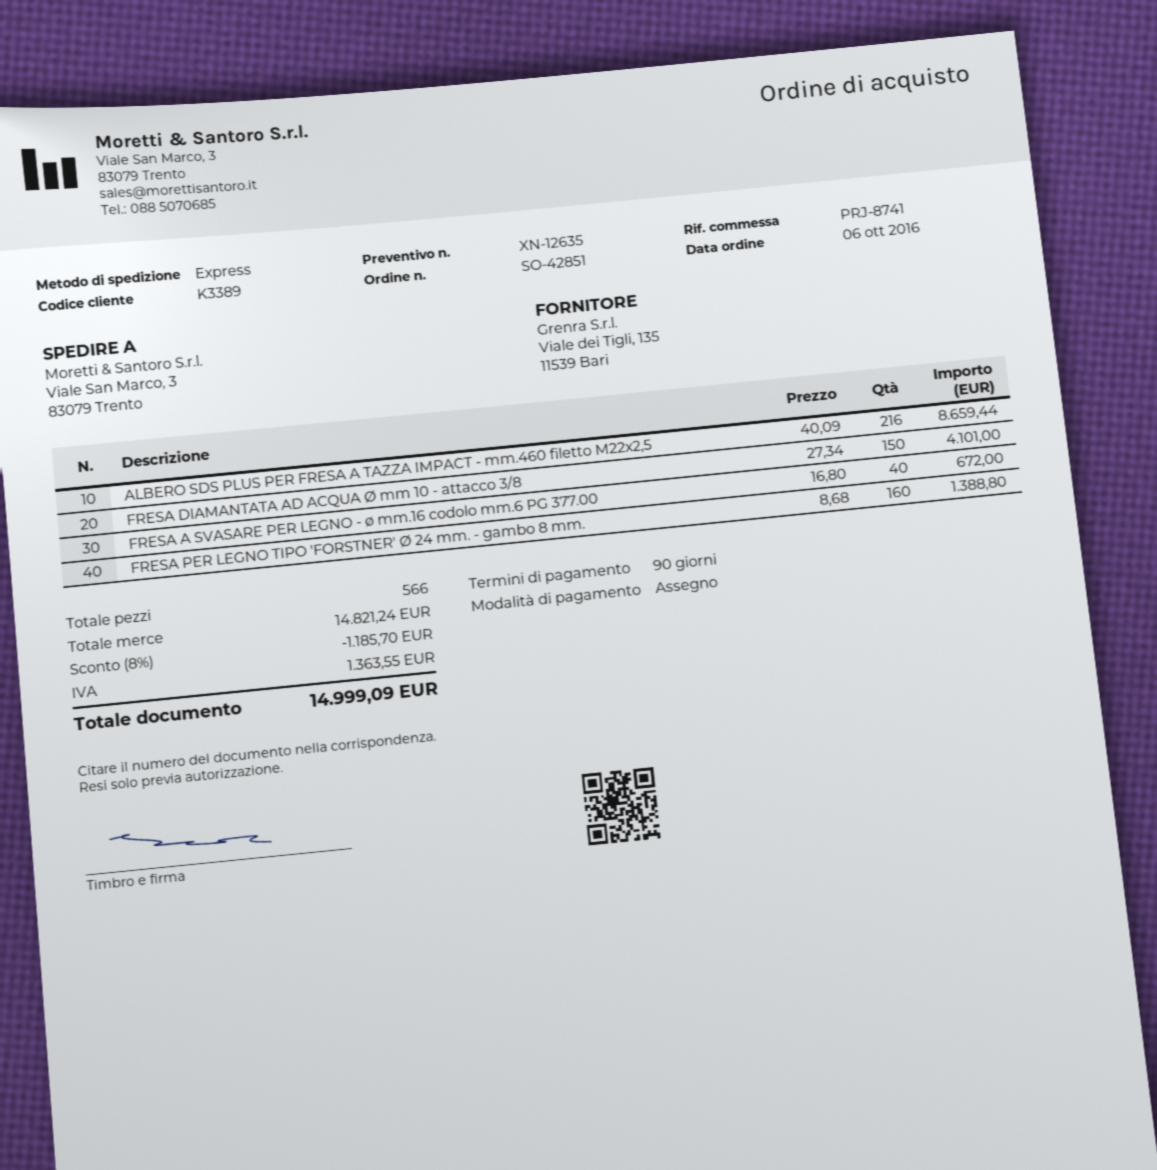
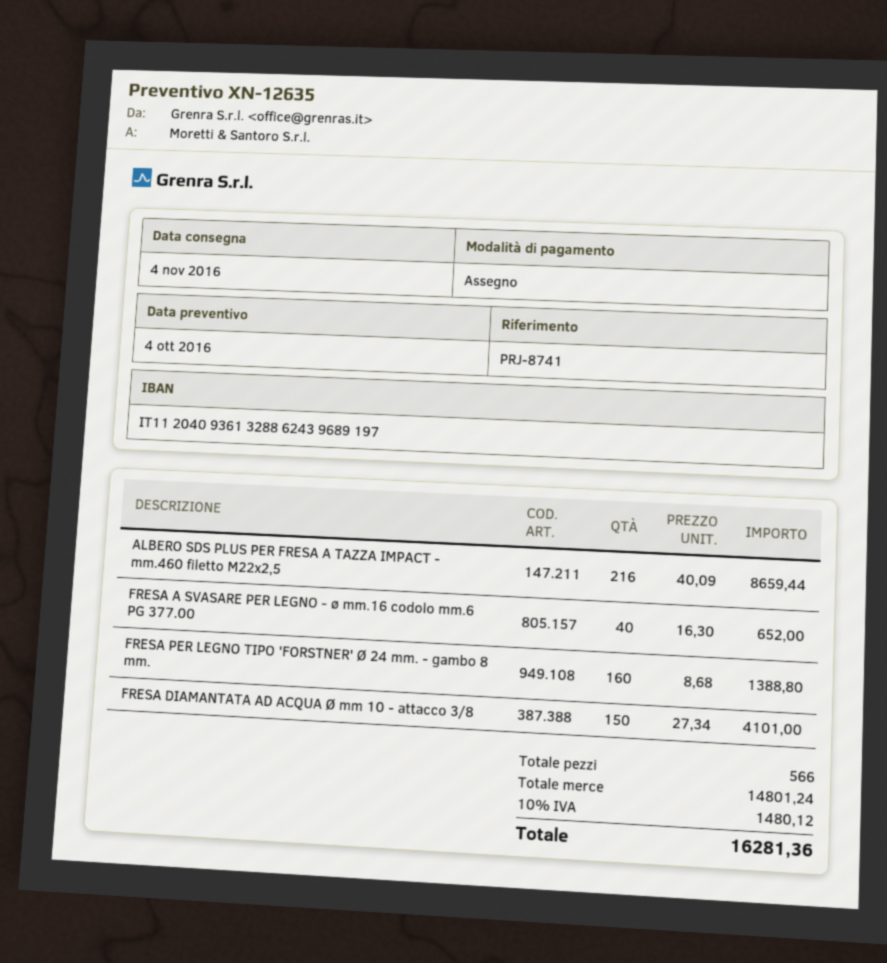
FRESA A SVASARE PER LEGNO - ø mm.16 codolo mm.6 PG 377.00: 40 x 16.80 = 672.00 -> 40 x 16.30 = 652.00
subtotal: 14821.24 -> 14801.24
discount: 8% = 1185.70 -> none
tax: 1363.55 -> 1480.12
total: 14999.09 -> 16281.36

